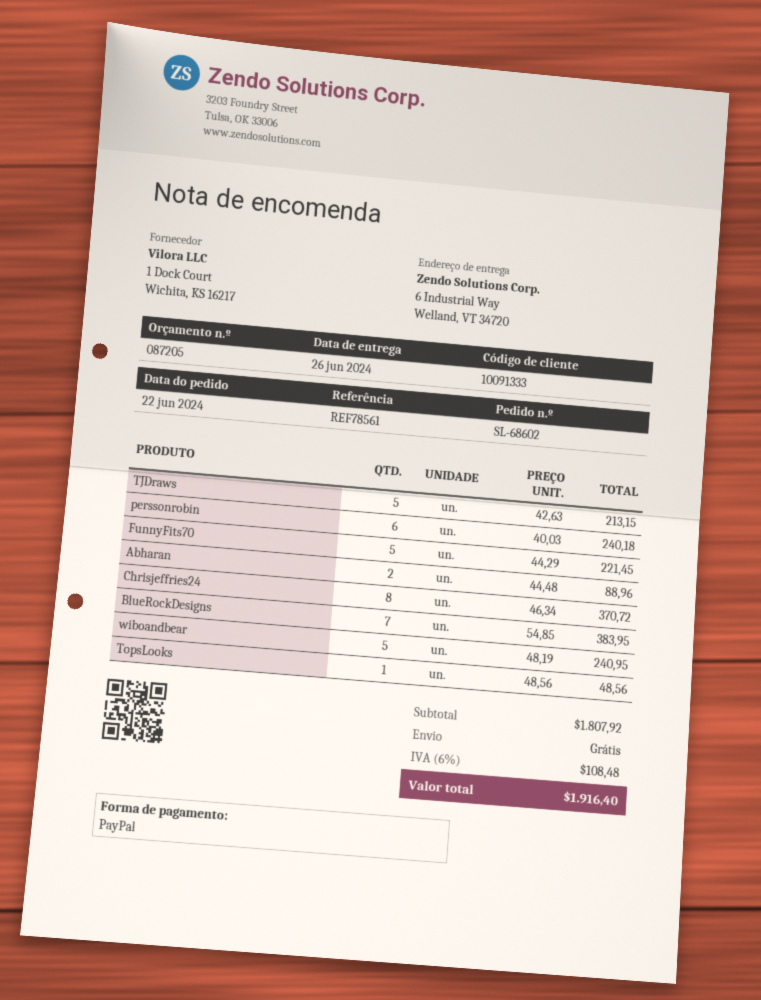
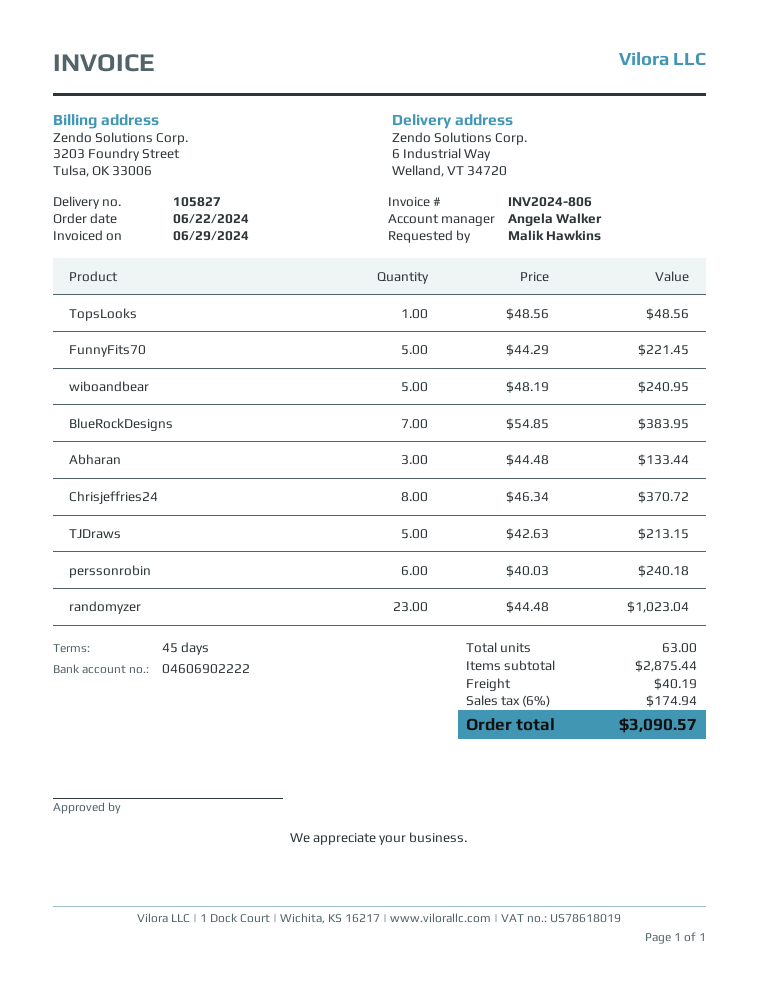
Abharan: 2 x 44.48 = 88.96 -> 3 x 44.48 = 133.44
randomyzer: none -> 23 x 44.48 = 1023.04
subtotal: 1807.92 -> 2875.44
shipping: 0.00 -> 40.19
tax: 6% = 108.48 -> 6% = 174.94
total: 1916.40 -> 3090.57

